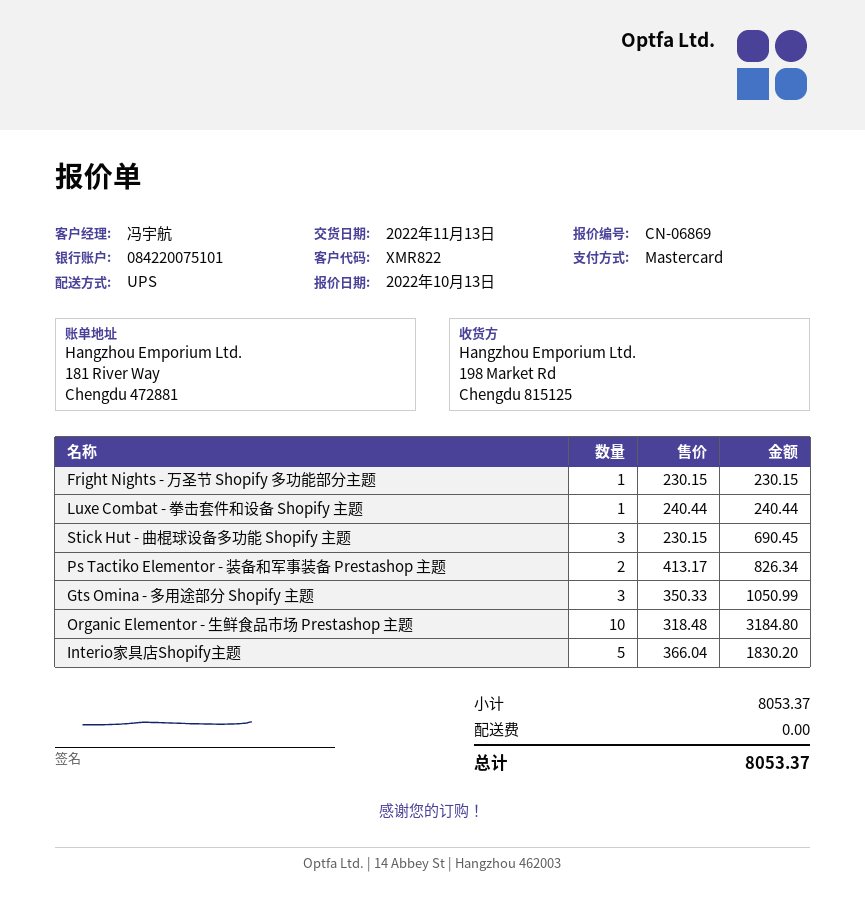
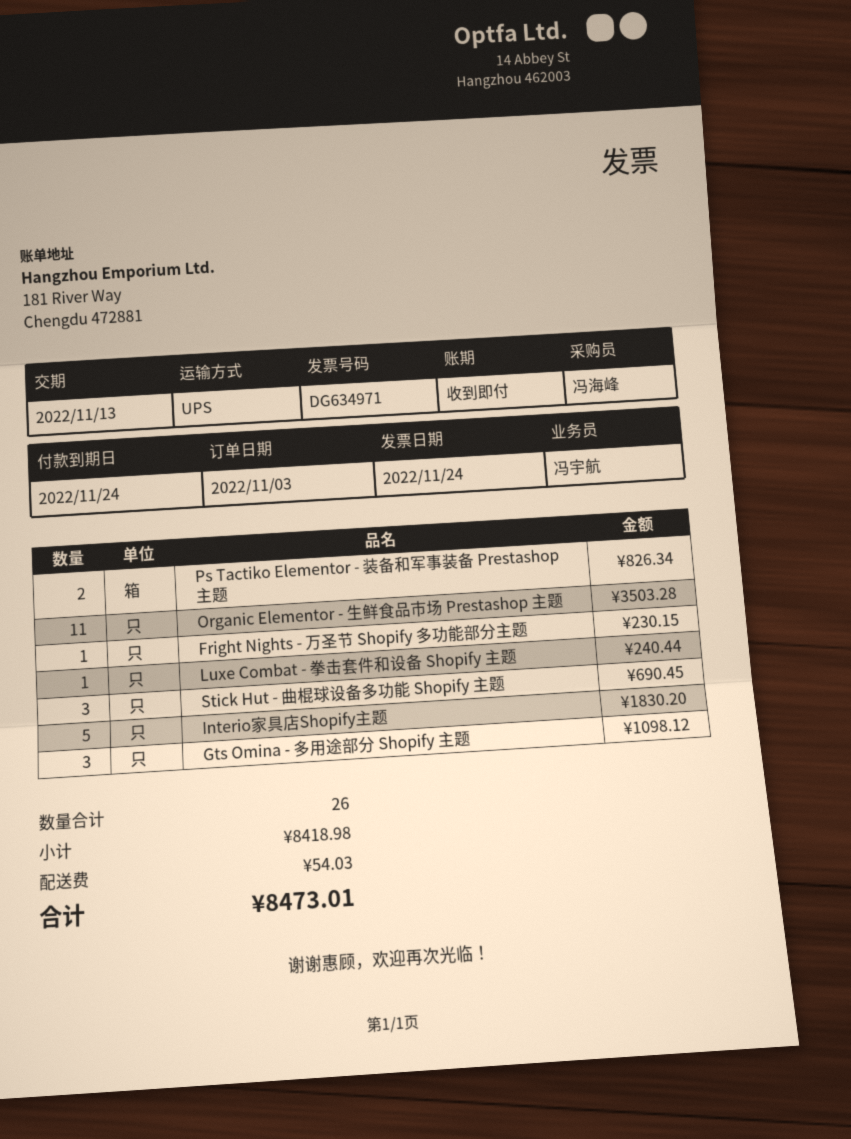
Gts Omina - 多用途部分 Shopify 主题: 3 for 1050.99 -> 3 for 1098.12
Organic Elementor - 生鲜食品市场 Prestashop 主题: 10 for 3184.80 -> 11 for 3503.28
subtotal: 8053.37 -> 8418.98
shipping: 0.00 -> 54.03
total: 8053.37 -> 8473.01

